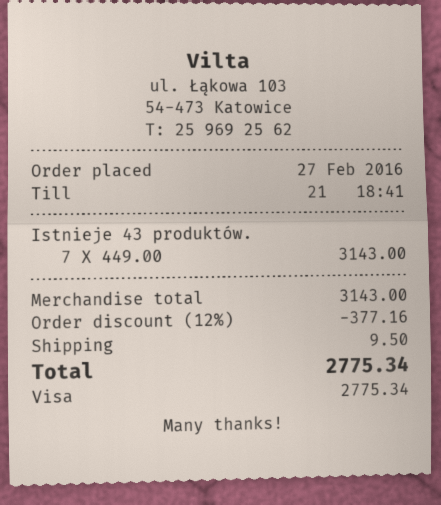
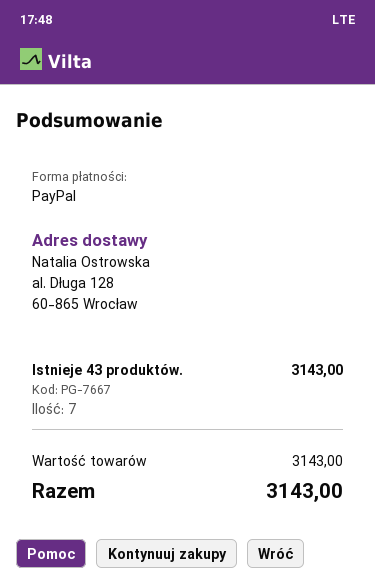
payment method: Visa -> PayPal
discount: 12% = 377.16 -> none
shipping: 9.50 -> none
total: 2775.34 -> 3143.00

